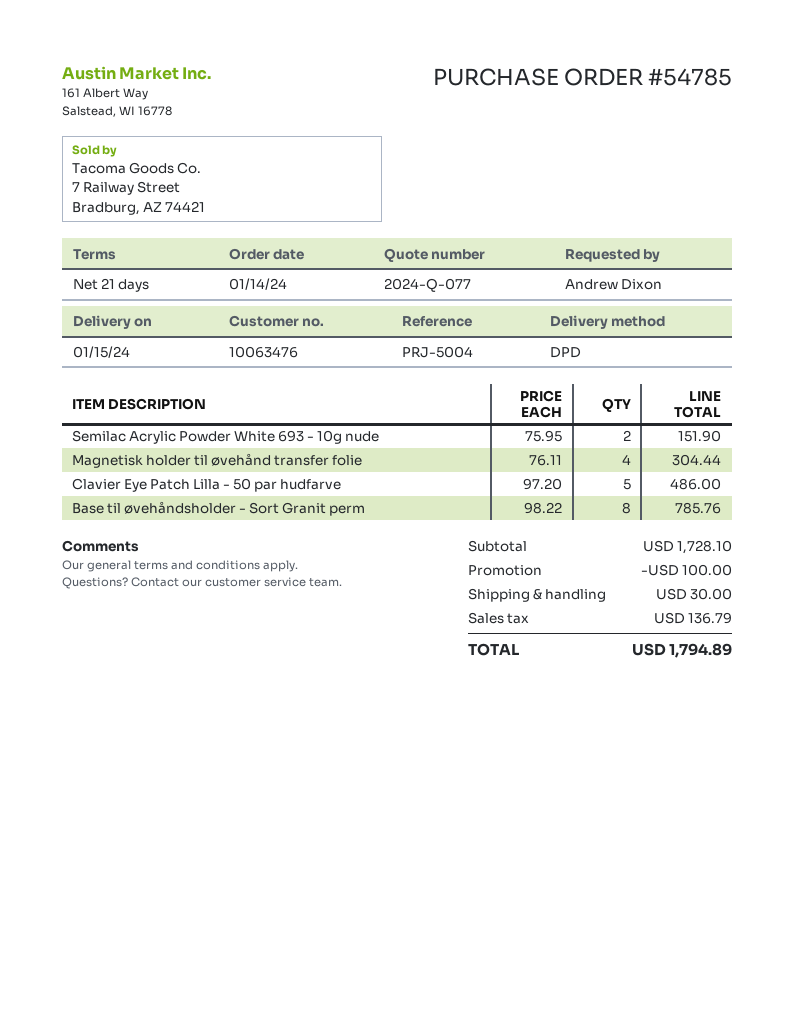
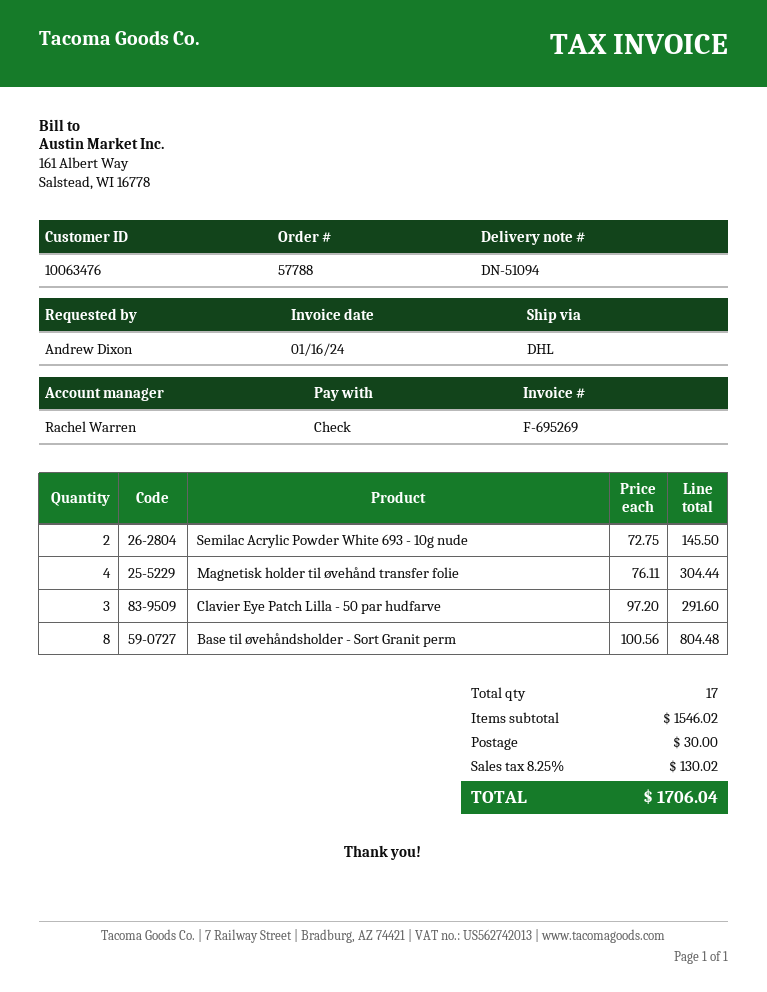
order number: 54785 -> 57788
shipping method: DPD -> DHL
Semilac Acrylic Powder White 693 - 10g nude: 2 x 75.95 = 151.90 -> 2 x 72.75 = 145.50
Clavier Eye Patch Lilla - 50 par hudfarve: 5 x 97.20 = 486.00 -> 3 x 97.20 = 291.60
Base til øvehåndsholder - Sort Granit perm: 8 x 98.22 = 785.76 -> 8 x 100.56 = 804.48
subtotal: 1728.10 -> 1546.02
discount: 100.00 -> none
tax: 136.79 -> 130.02
total: 1794.89 -> 1706.04

